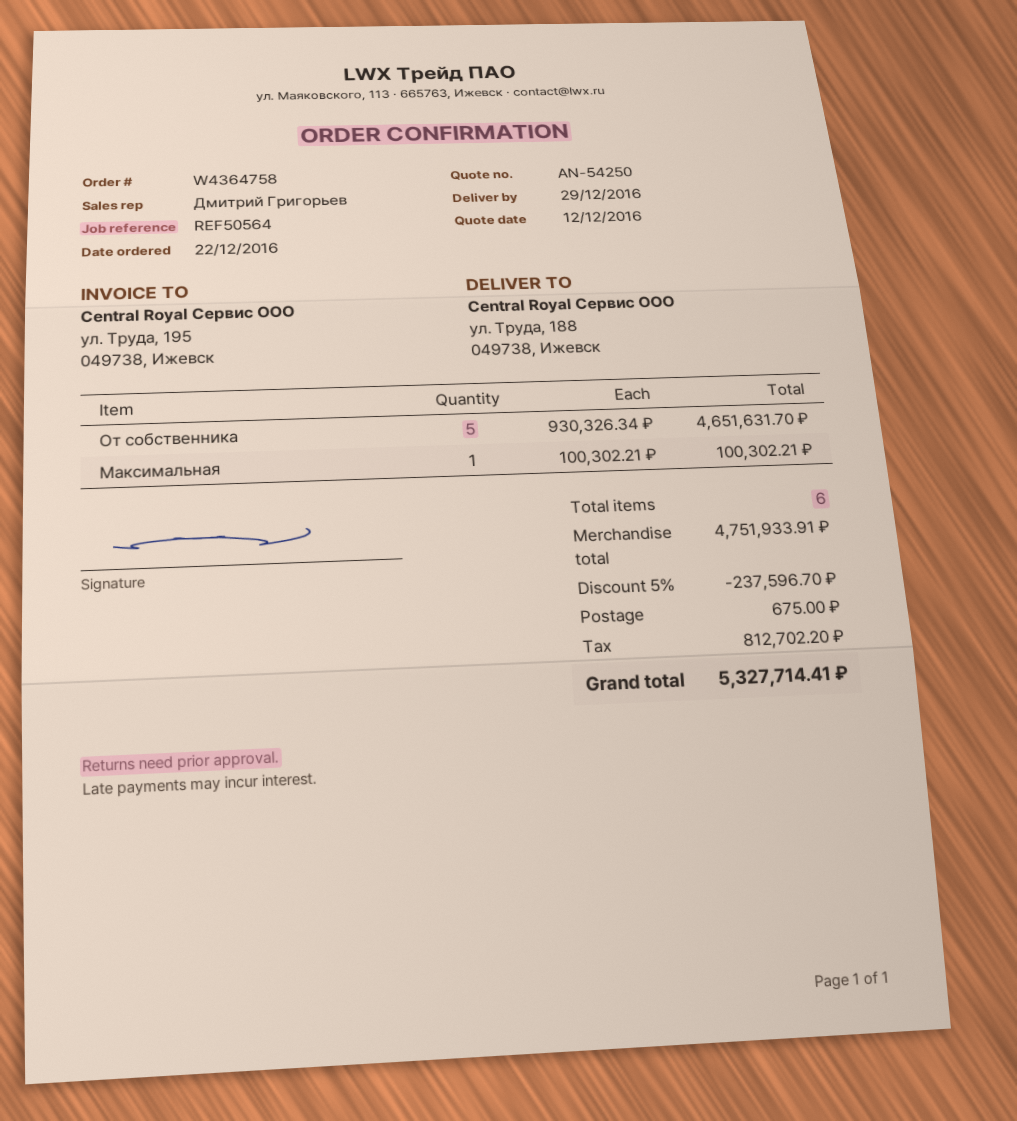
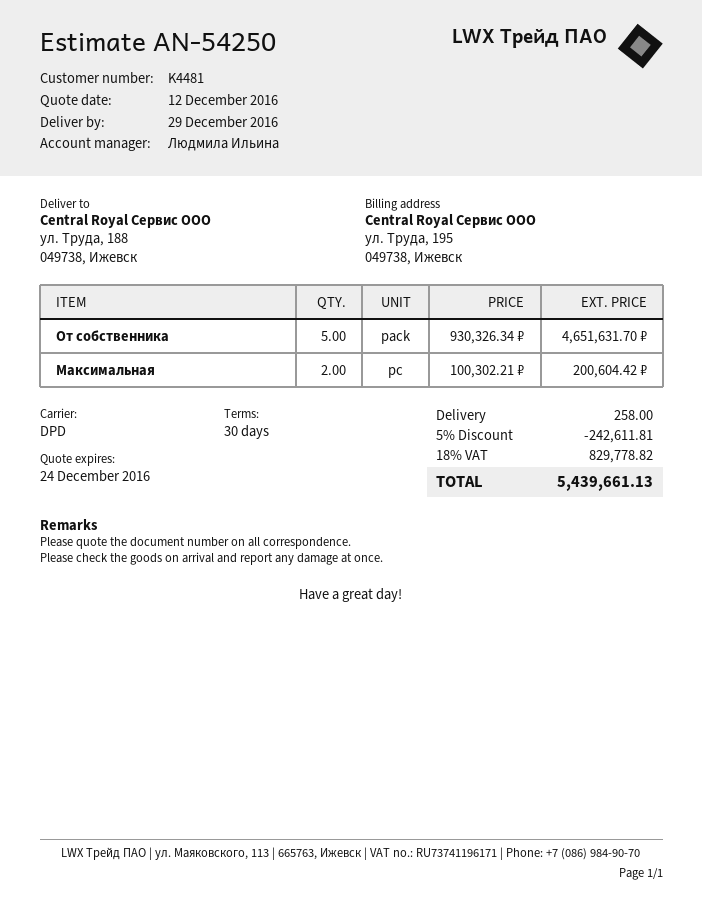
sales rep: Дмитрий Григорьев -> Людмила Ильина
Максимальная: 1 x 100302.21 = 100302.21 -> 2 x 100302.21 = 200604.42
discount: 5% = 237596.70 -> 5% = 242611.81
shipping: 675.00 -> 258.00
tax: 812702.20 -> 829778.82
total: 5327714.41 -> 5439661.13

